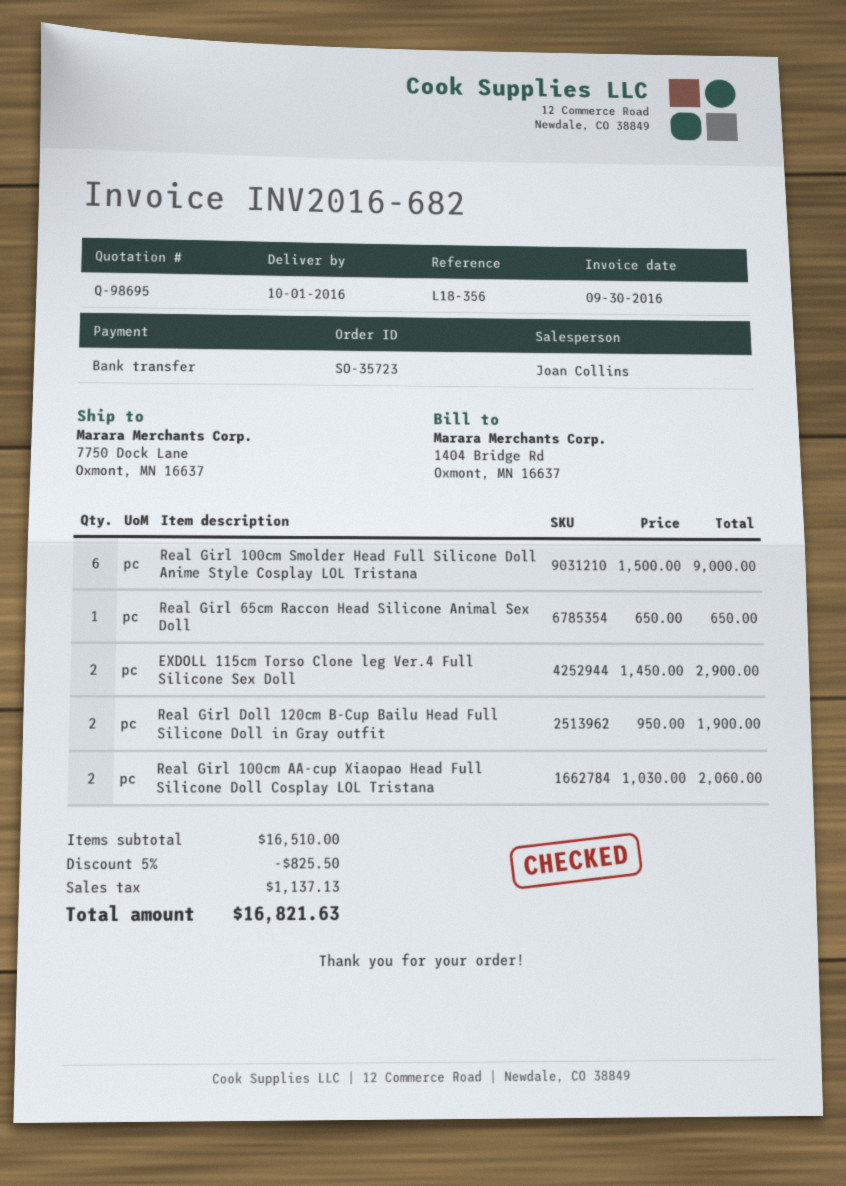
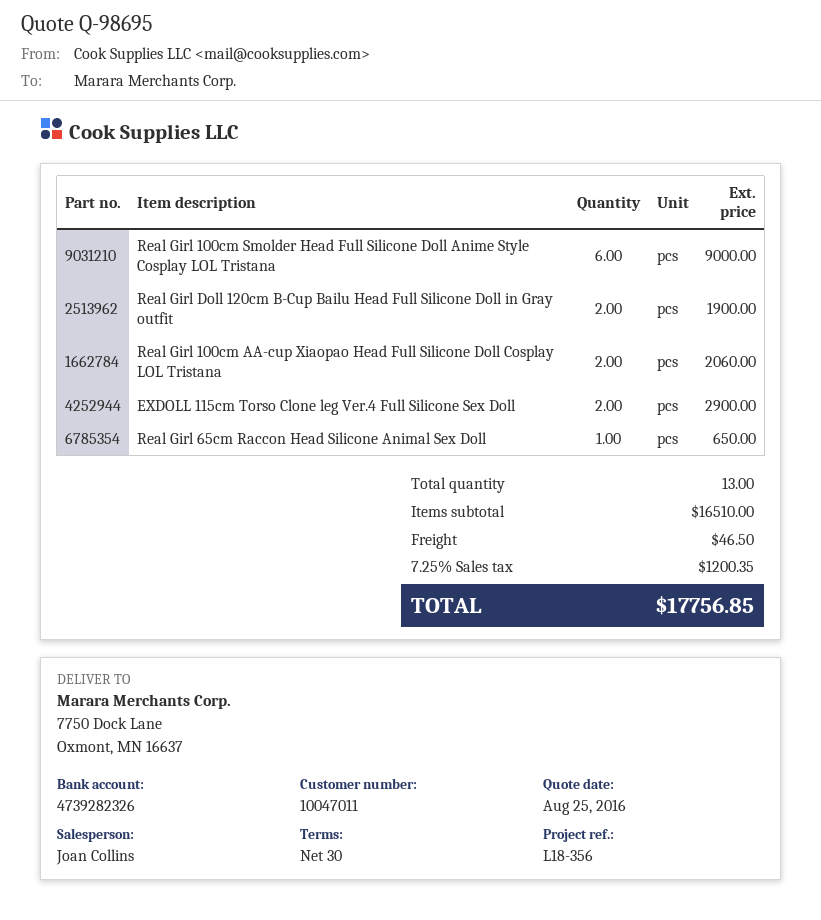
discount: 5% = 825.50 -> none
shipping: none -> 46.50
tax: 1137.13 -> 1200.35
total: 16821.63 -> 17756.85

